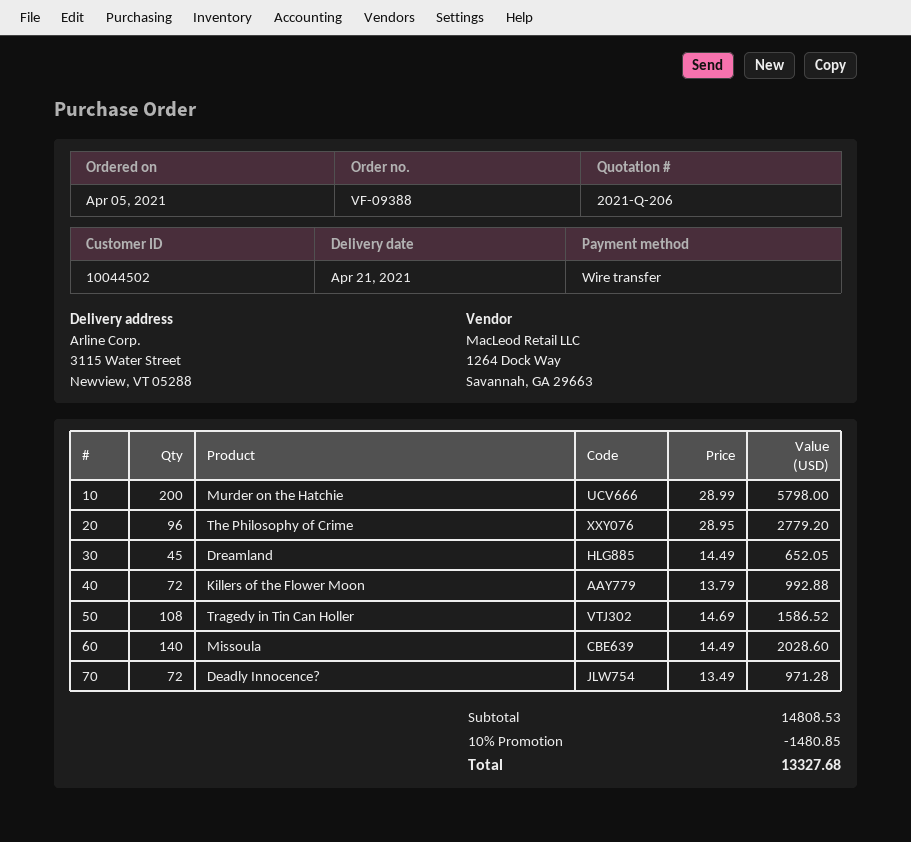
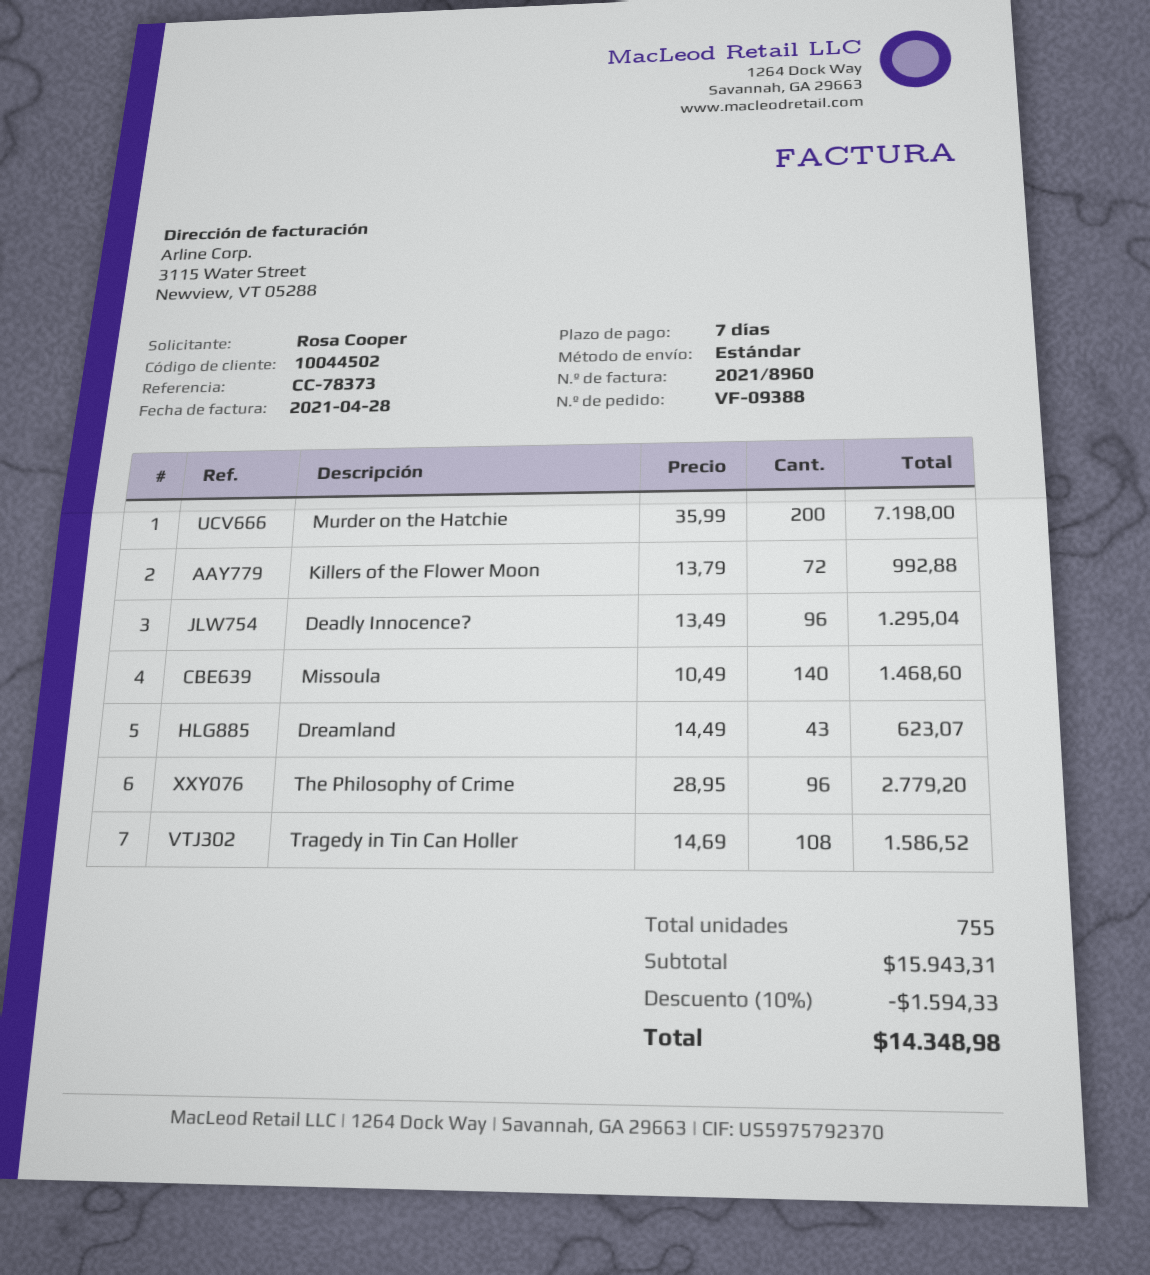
Murder on the Hatchie: 200 x 28.99 = 5798.00 -> 200 x 35.99 = 7198.00
Dreamland: 45 x 14.49 = 652.05 -> 43 x 14.49 = 623.07
Missoula: 140 x 14.49 = 2028.60 -> 140 x 10.49 = 1468.60
Deadly Innocence?: 72 x 13.49 = 971.28 -> 96 x 13.49 = 1295.04
subtotal: 14808.53 -> 15943.31
discount: 10% = 1480.85 -> 10% = 1594.33
total: 13327.68 -> 14348.98

